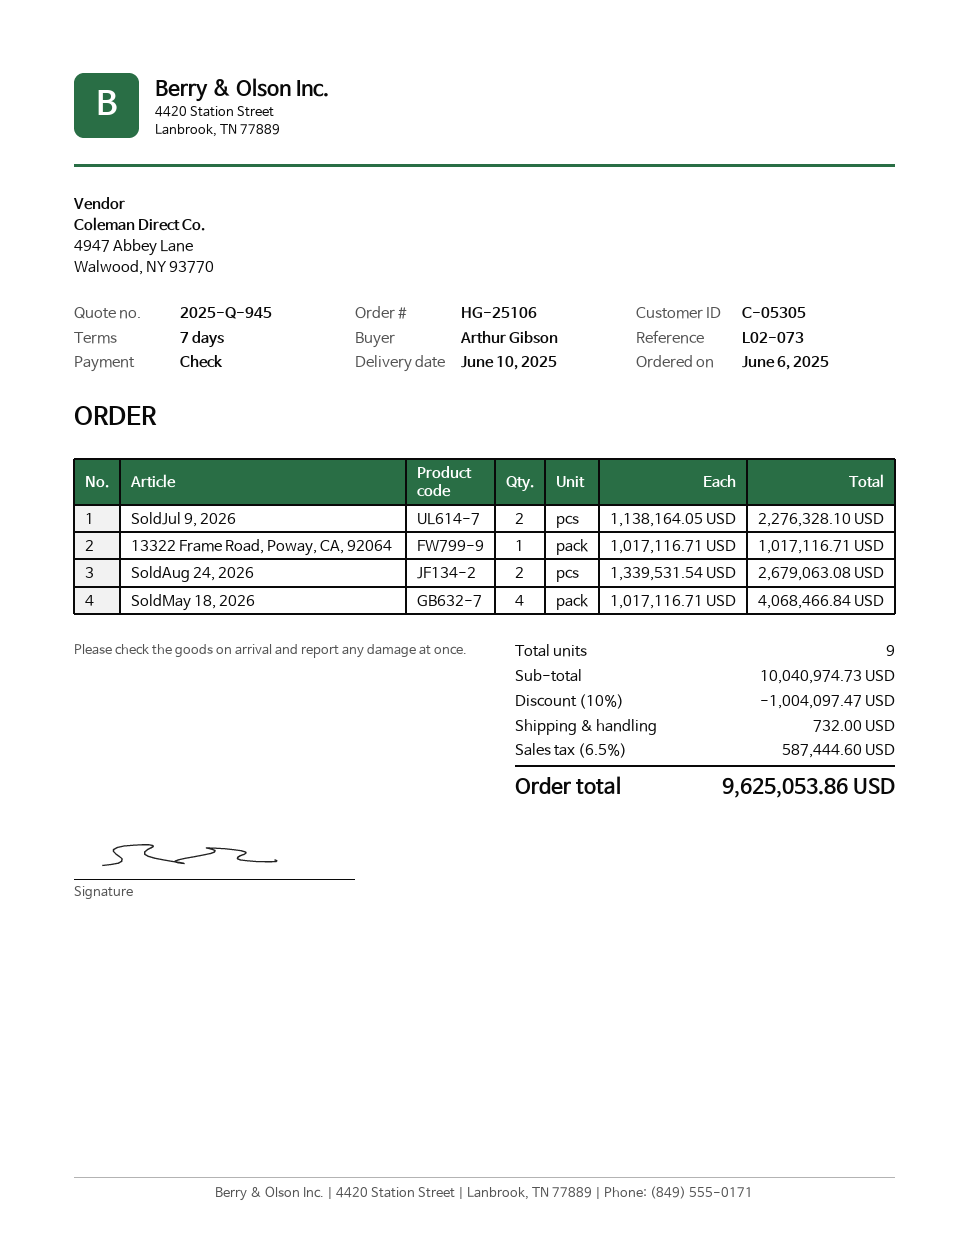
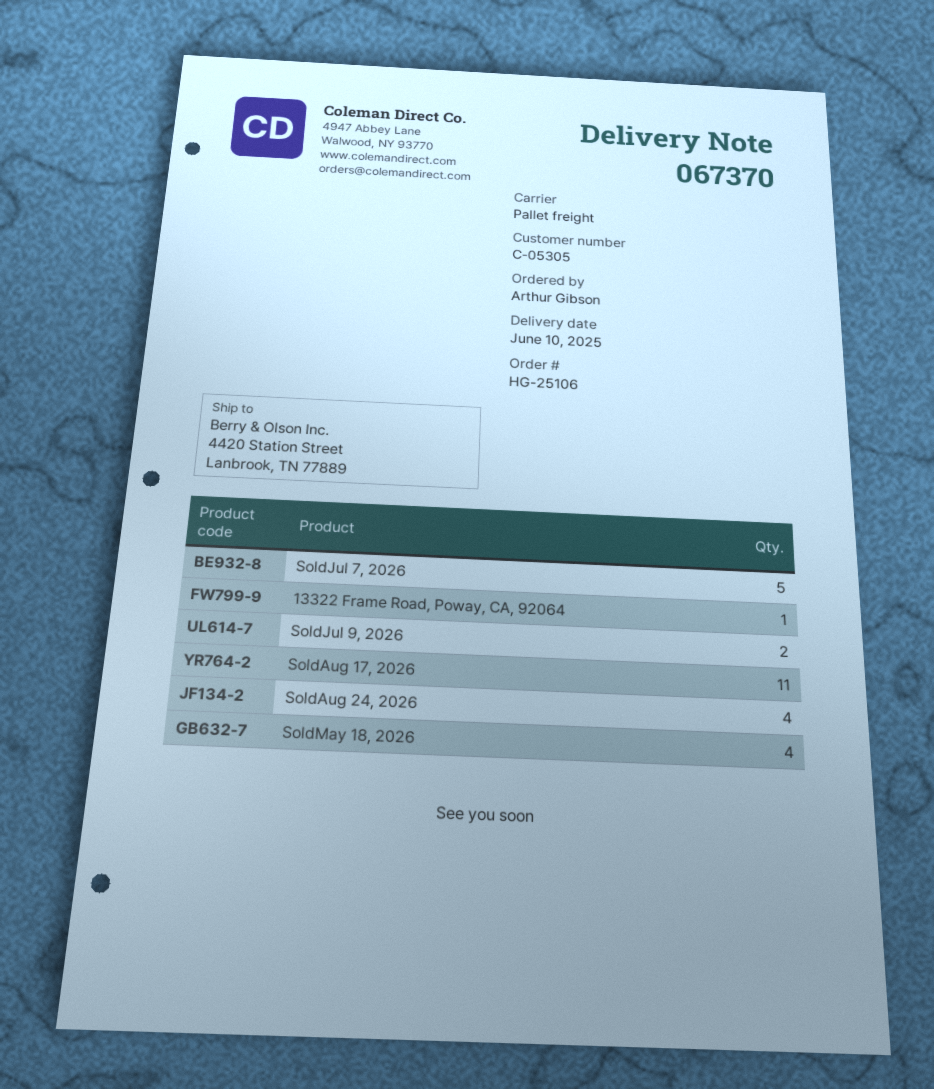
SoldAug 24, 2026: 2 -> 4
SoldJul 7, 2026: none -> 5
SoldAug 17, 2026: none -> 11

